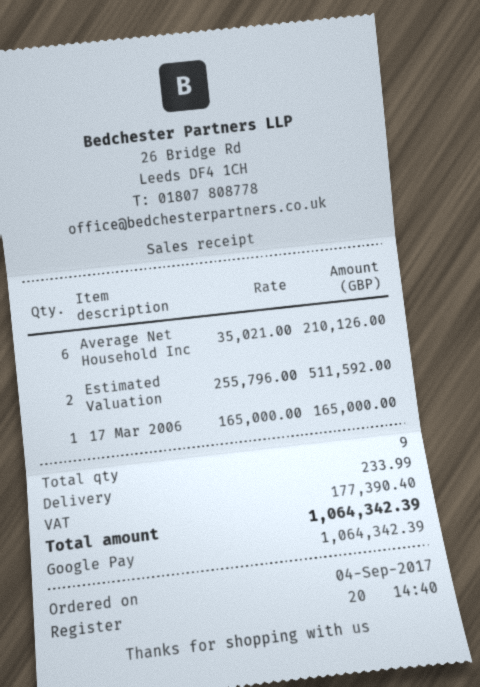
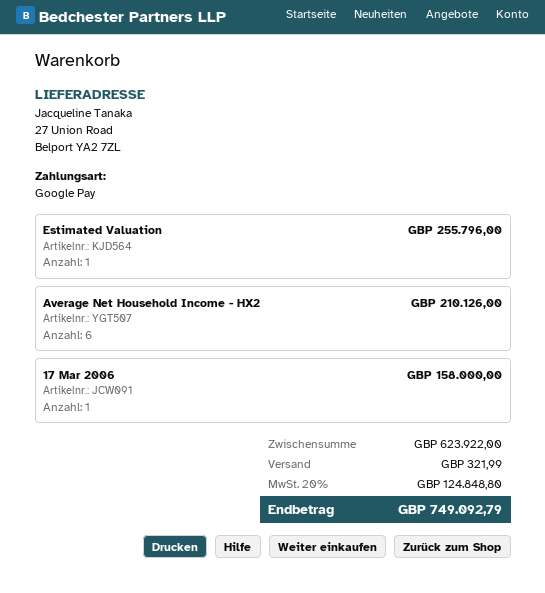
Estimated Valuation: 2 for 511592.00 -> 1 for 255796.00
17 Mar 2006: 1 for 165000.00 -> 1 for 158000.00
shipping: 233.99 -> 321.99
tax: 177390.40 -> 124848.80
total: 1064342.39 -> 749092.79

